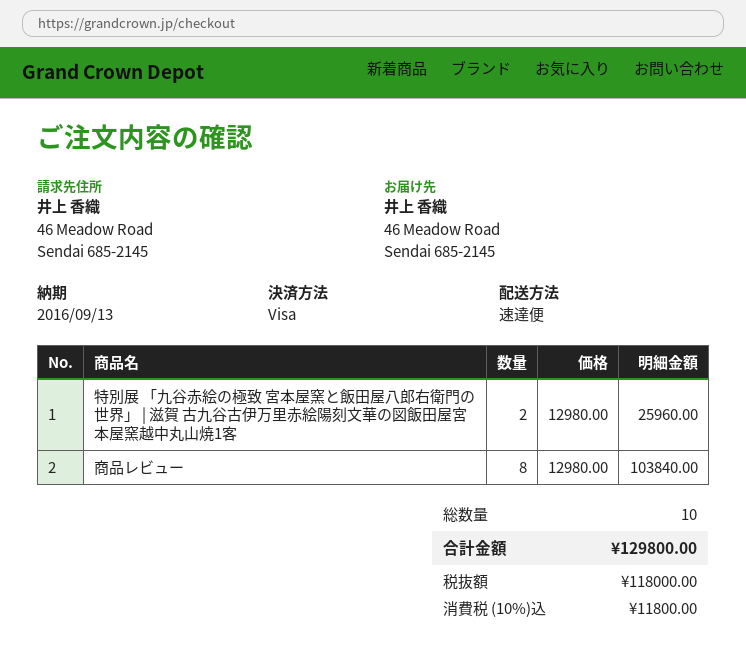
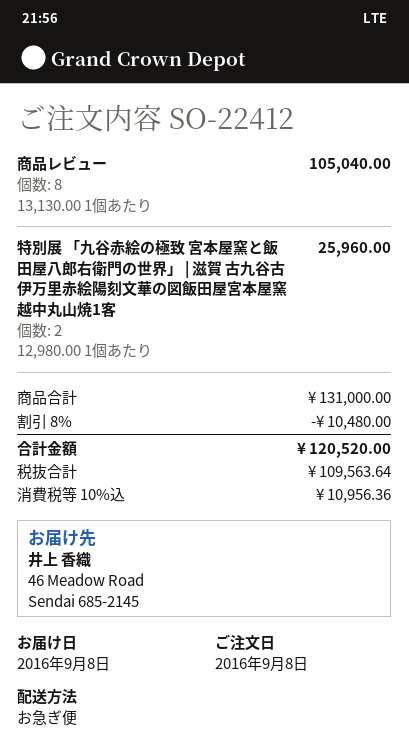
delivery date: 2016-09-13 -> 2016-09-08
商品レビュー: 8 x 12980.00 = 103840.00 -> 8 x 13130.00 = 105040.00
discount: none -> 8% = 10480.00
net: 118000.00 -> 109563.64
tax: 10% = 11800.00 -> 10% = 10956.36
total: 129800.00 -> 120520.00

